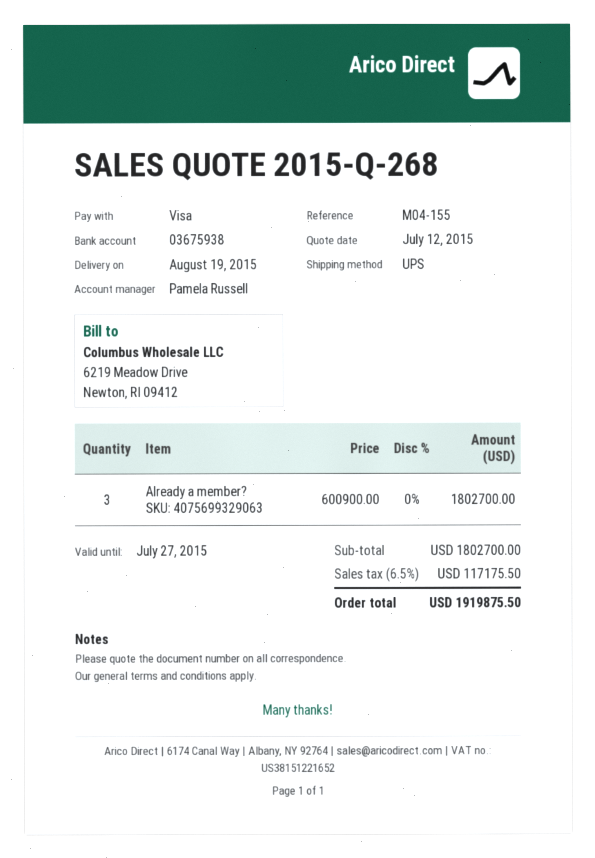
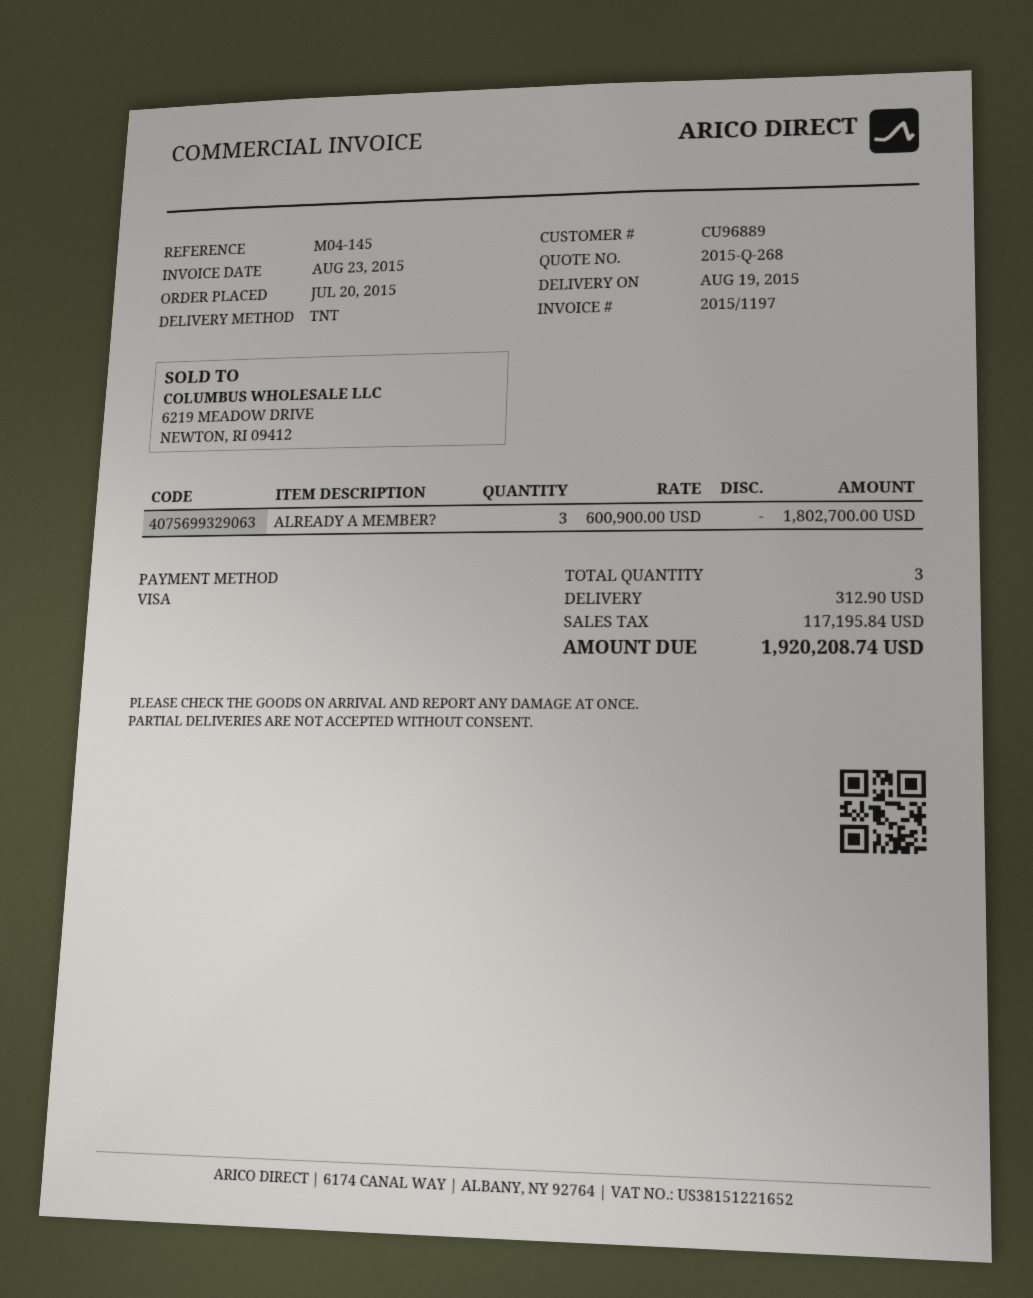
reference: M04-155 -> M04-145
shipping method: UPS -> TNT
shipping: none -> 312.90
tax: 117175.50 -> 117195.84
total: 1919875.50 -> 1920208.74

